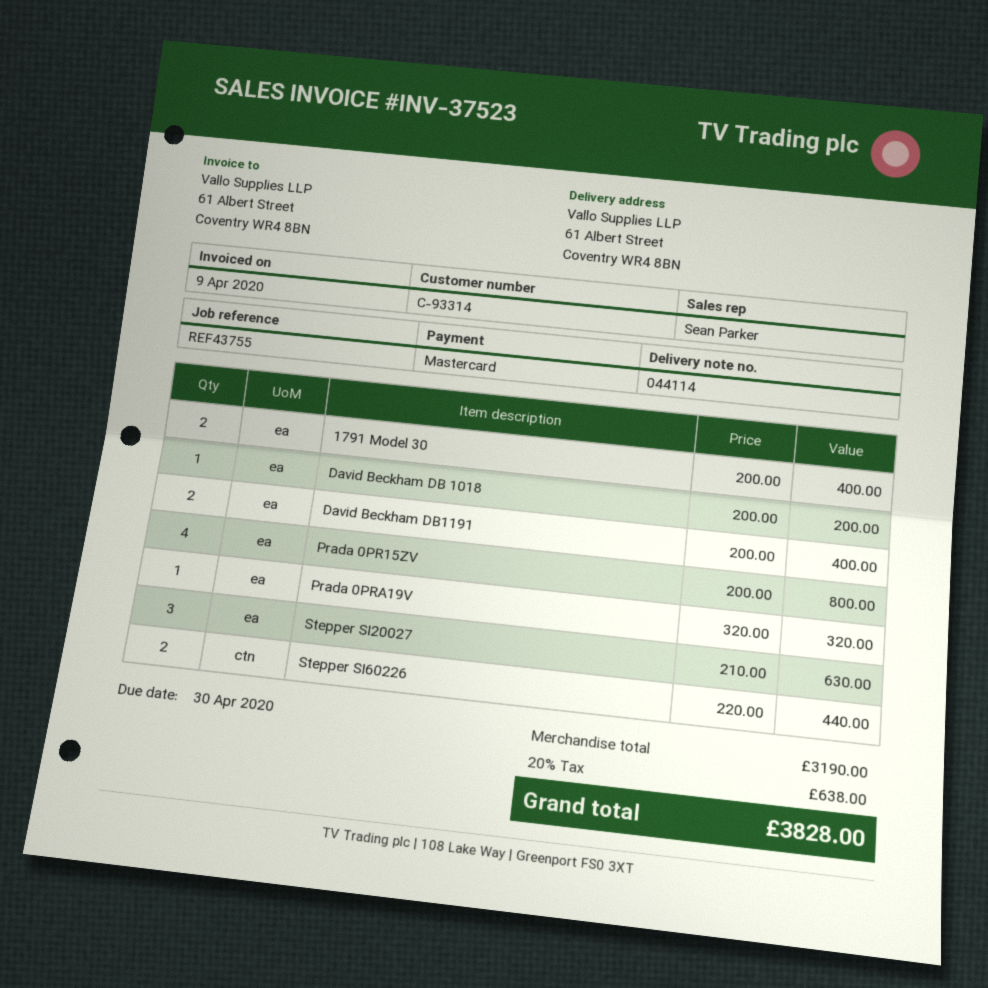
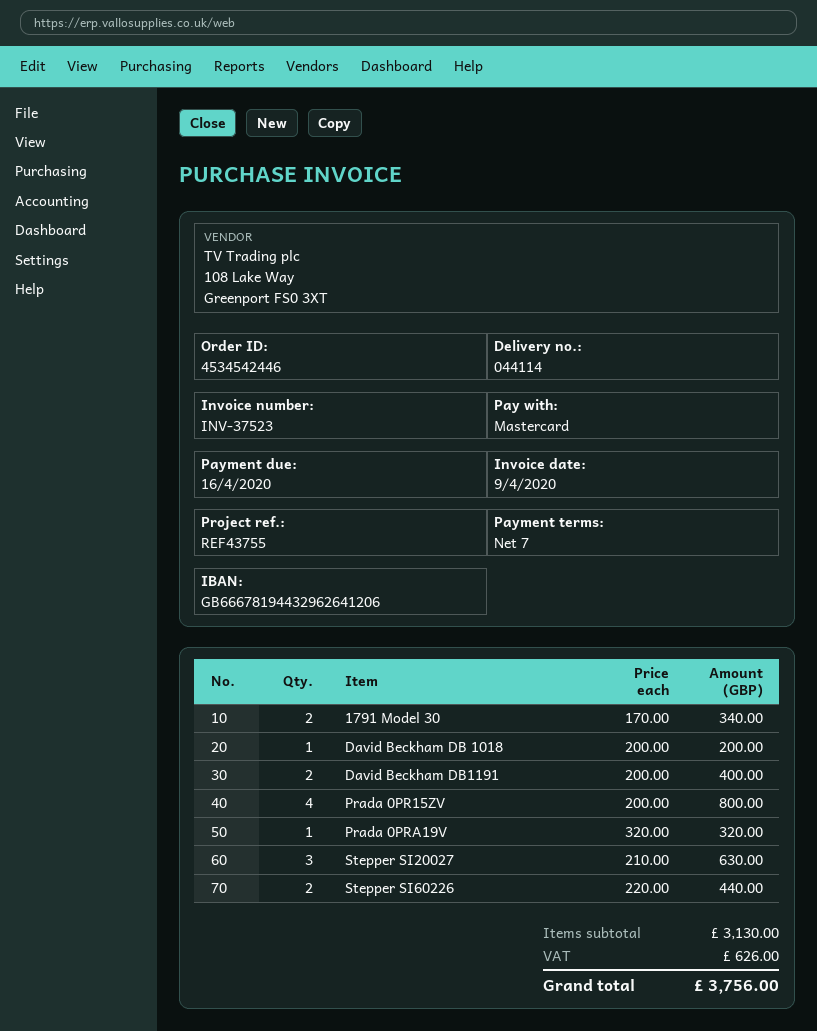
due date: 2020-04-30 -> 2020-04-16
1791 Model 30: 2 x 200.00 = 400.00 -> 2 x 170.00 = 340.00
subtotal: 3190.00 -> 3130.00
tax: 638.00 -> 626.00
total: 3828.00 -> 3756.00

